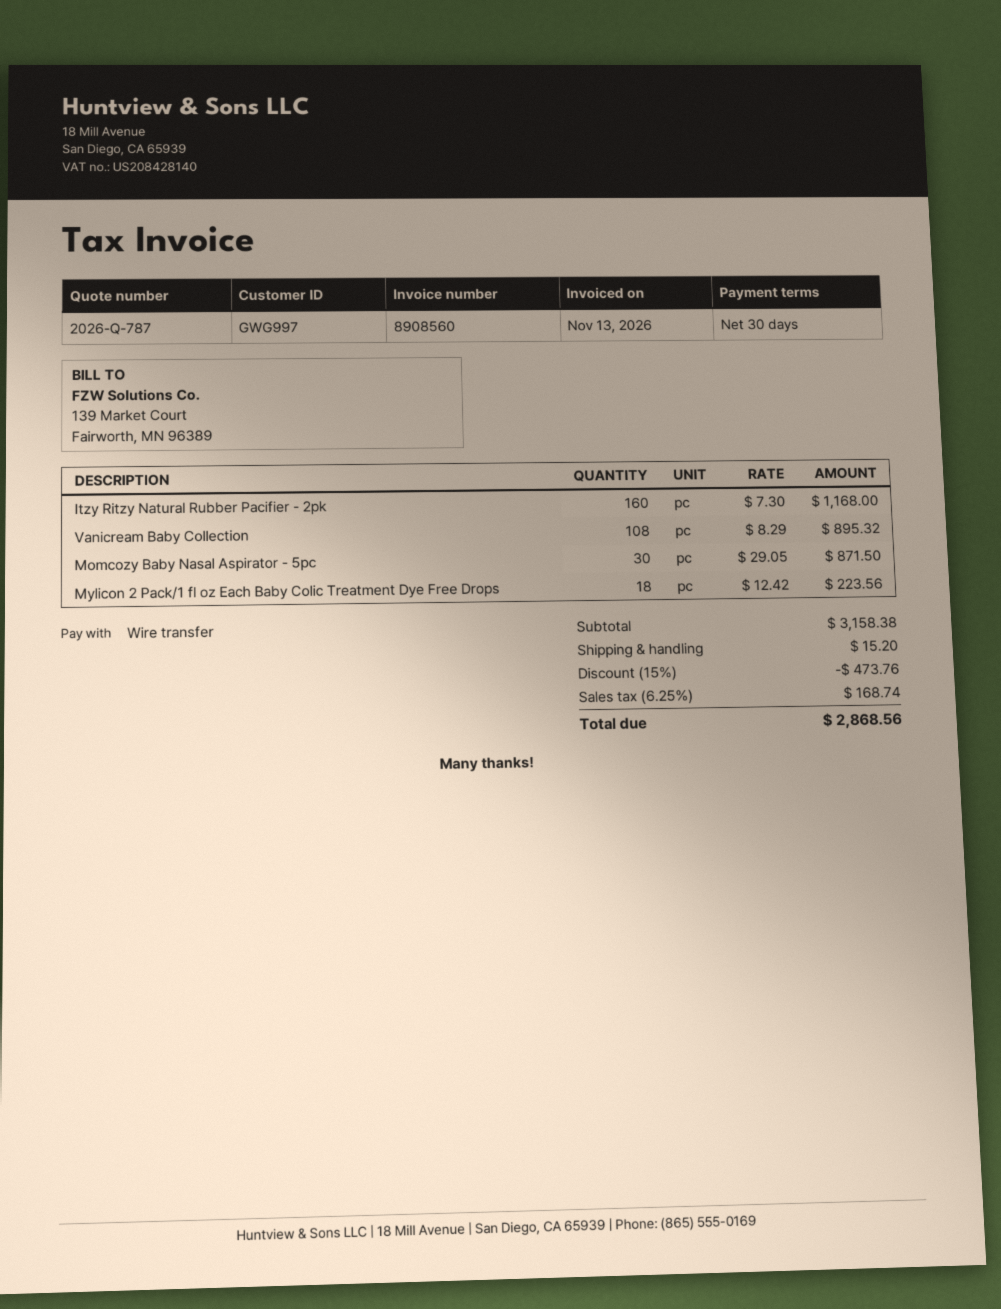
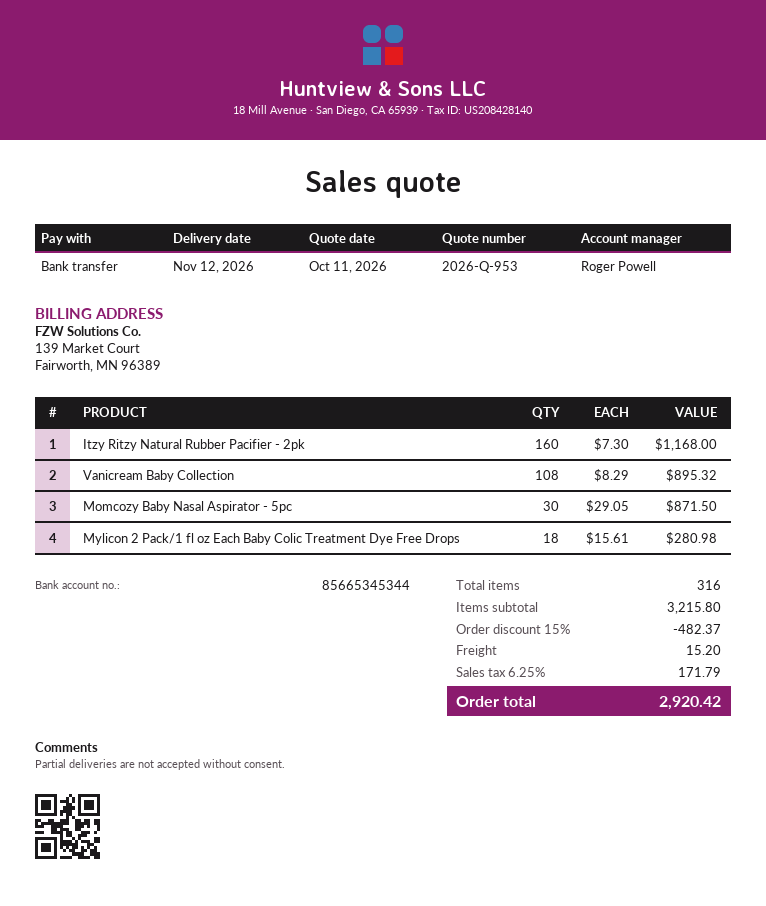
quote number: 2026-Q-787 -> 2026-Q-953
Mylicon 2 Pack/1 fl oz Each Baby Colic Treatment Dye Free Drops: 18 x 12.42 = 223.56 -> 18 x 15.61 = 280.98
subtotal: 3158.38 -> 3215.80
discount: 15% = 473.76 -> 15% = 482.37
tax: 6.25% = 168.74 -> 6.25% = 171.79
total: 2868.56 -> 2920.42

